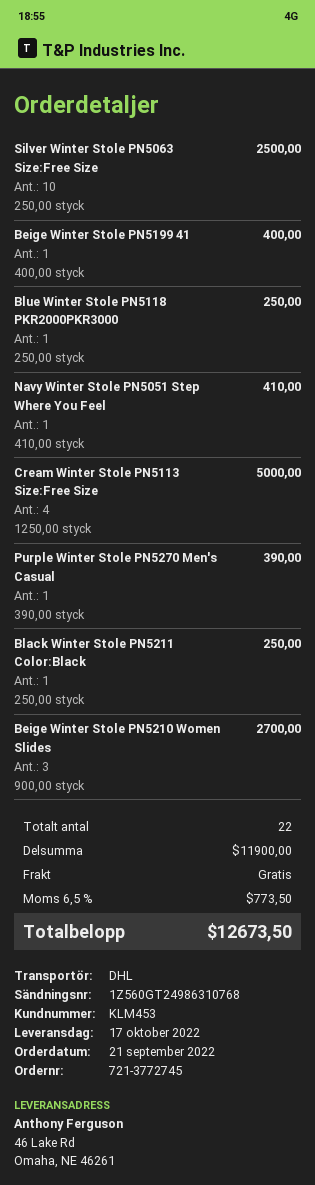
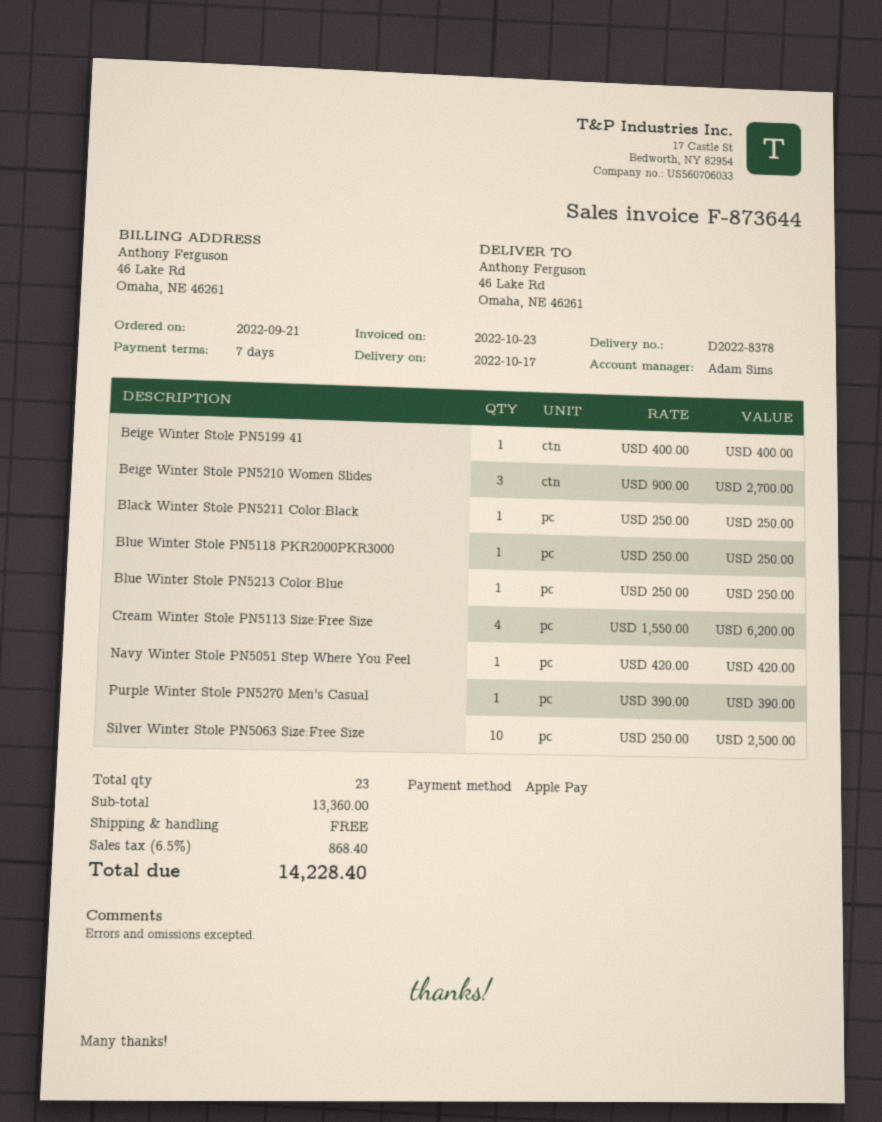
Navy Winter Stole PN5051 Step Where You Feel: 1 x 410.00 = 410.00 -> 1 x 420.00 = 420.00
Cream Winter Stole PN5113 Size:Free Size: 4 x 1250.00 = 5000.00 -> 4 x 1550.00 = 6200.00
Blue Winter Stole PN5213 Color:Blue: none -> 1 x 250.00 = 250.00
total quantity: 22 -> 23
subtotal: 11900.00 -> 13360.00
tax: 6.5% = 773.50 -> 6.5% = 868.40
total: 12673.50 -> 14228.40

